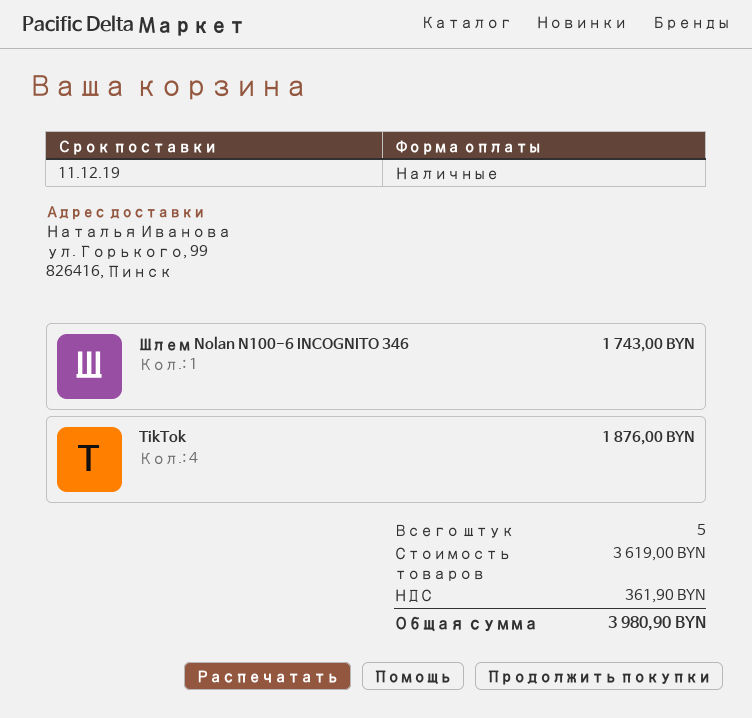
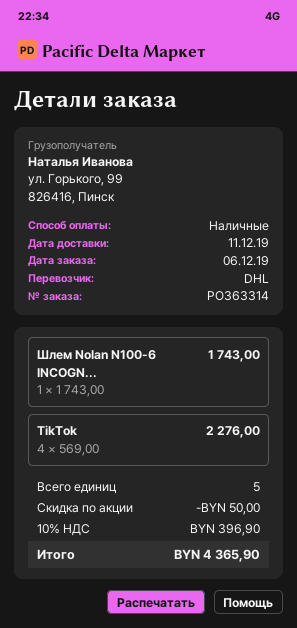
TikTok: 4 for 1876.00 -> 4 for 2276.00
discount: none -> 50.00
tax: 361.90 -> 396.90
total: 3980.90 -> 4365.90

